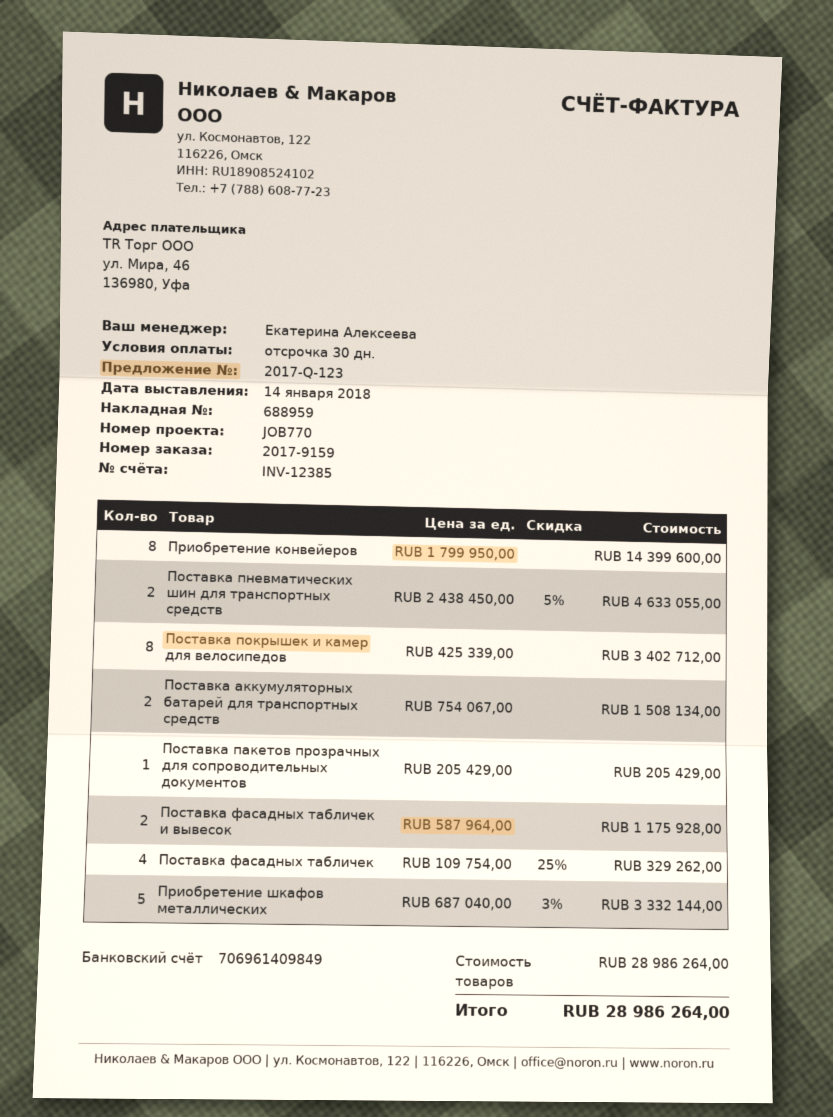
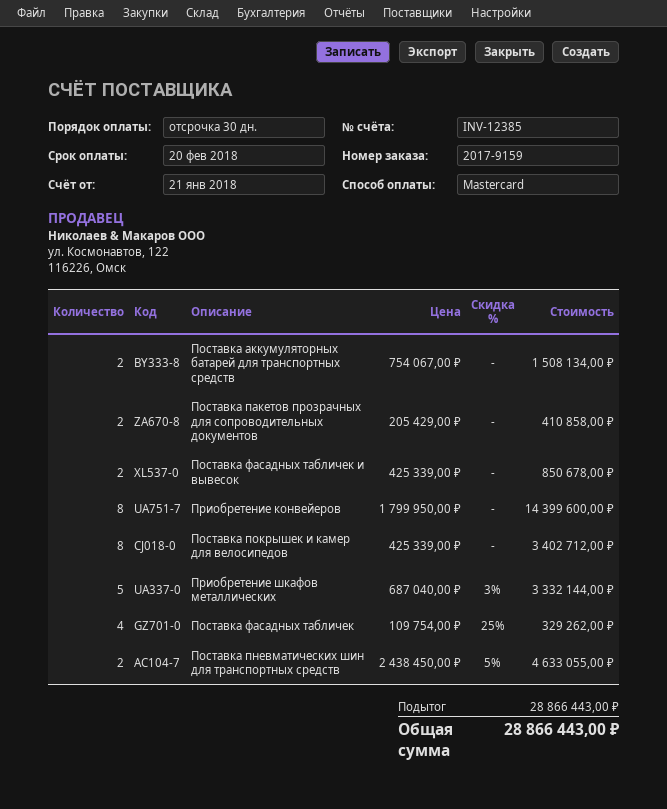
invoice date: 2018-01-14 -> 2018-01-21
Поставка пакетов прозрачных для сопроводительных документов: 1 x 205429.00 = 205429.00 -> 2 x 205429.00 = 410858.00
Поставка фасадных табличек и вывесок: 2 x 587964.00 = 1175928.00 -> 2 x 425339.00 = 850678.00
subtotal: 28986264.00 -> 28866443.00
total: 28986264.00 -> 28866443.00

